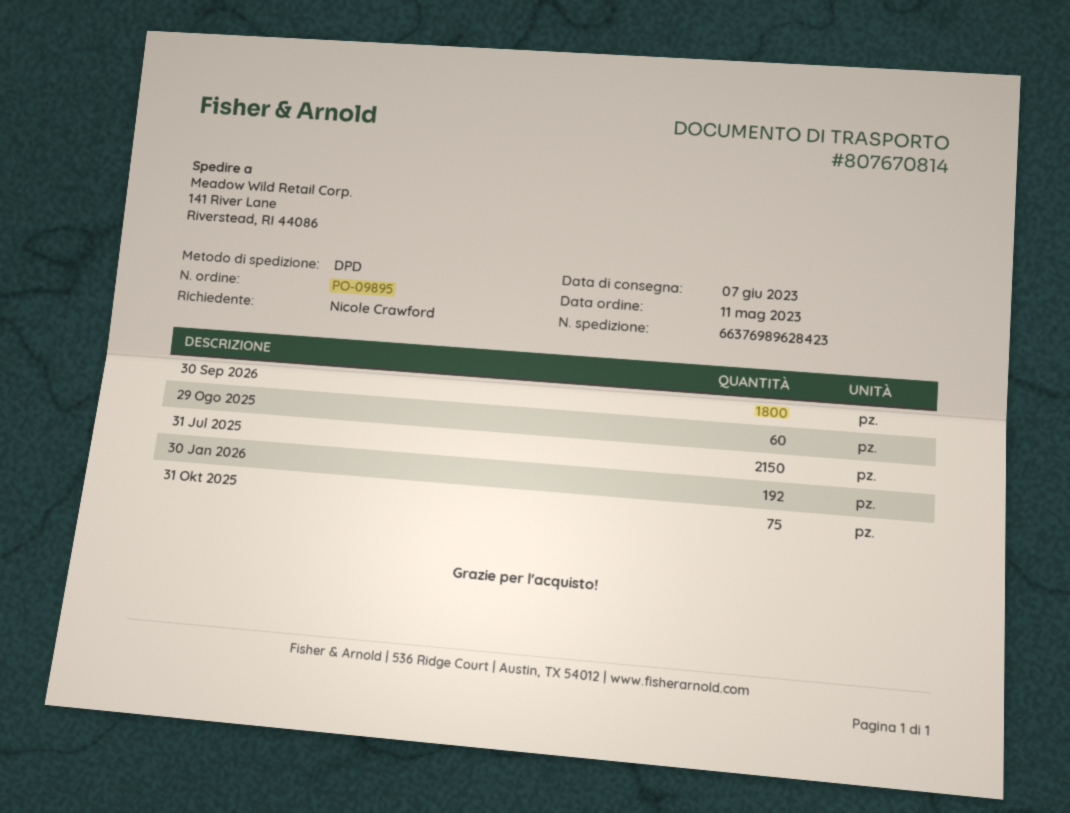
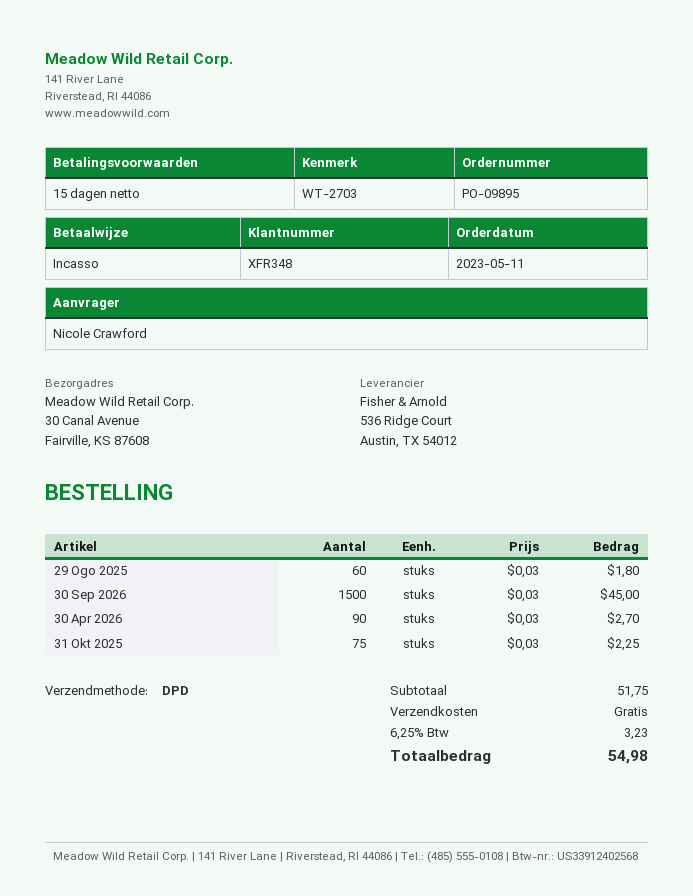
ship to: 141 River Lane, Riverstead, RI 44086 -> 30 Canal Avenue, Fairville, KS 87608
30 Sep 2026: 1800 -> 1500
31 Jul 2025: 2150 -> none
30 Jan 2026: 192 -> none
30 Apr 2026: none -> 90

